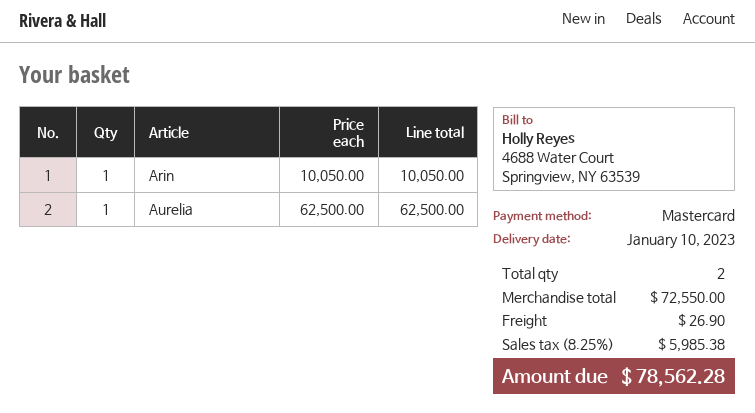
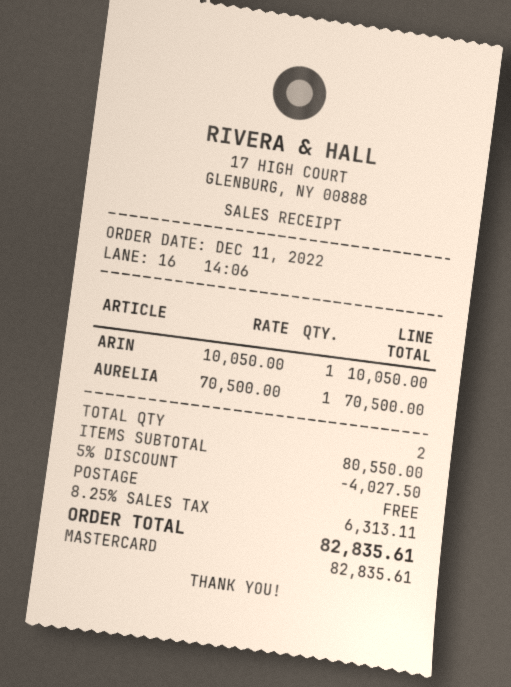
Aurelia: 1 x 62500.00 = 62500.00 -> 1 x 70500.00 = 70500.00
subtotal: 72550.00 -> 80550.00
discount: none -> 5% = 4027.50
shipping: 26.90 -> 0.00
tax: 8.25% = 5985.38 -> 8.25% = 6313.11
total: 78562.28 -> 82835.61

